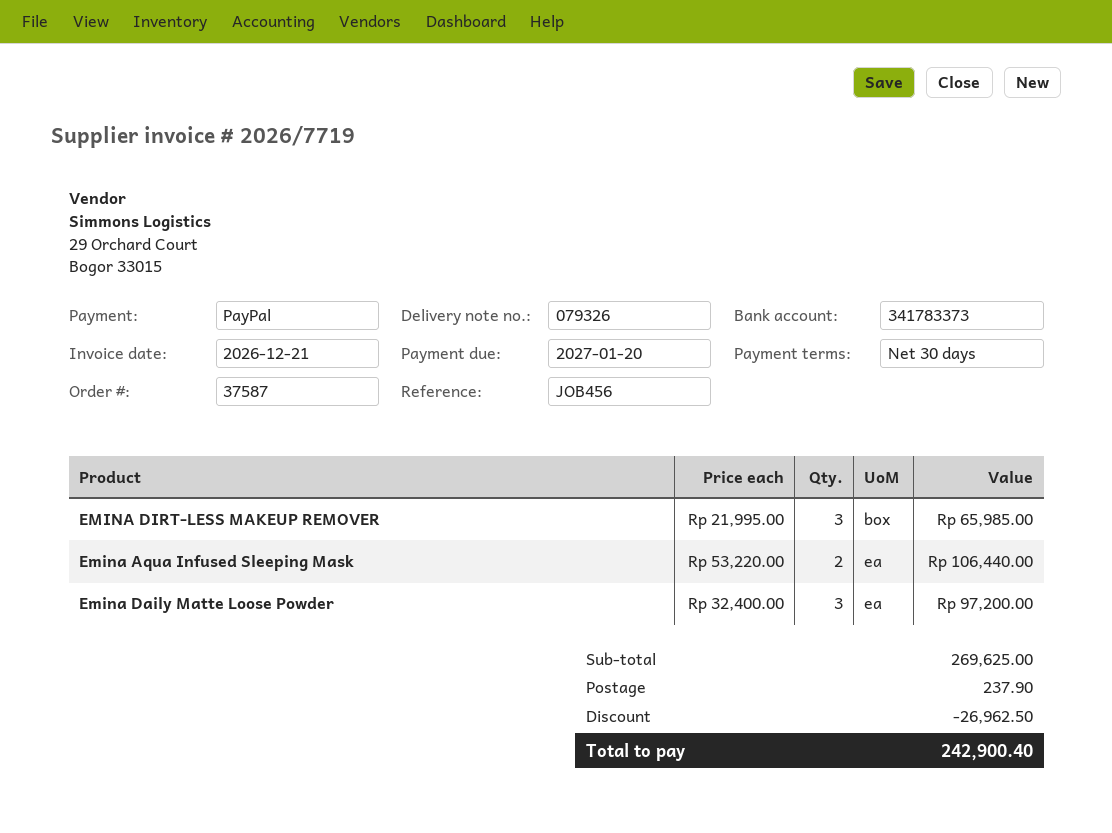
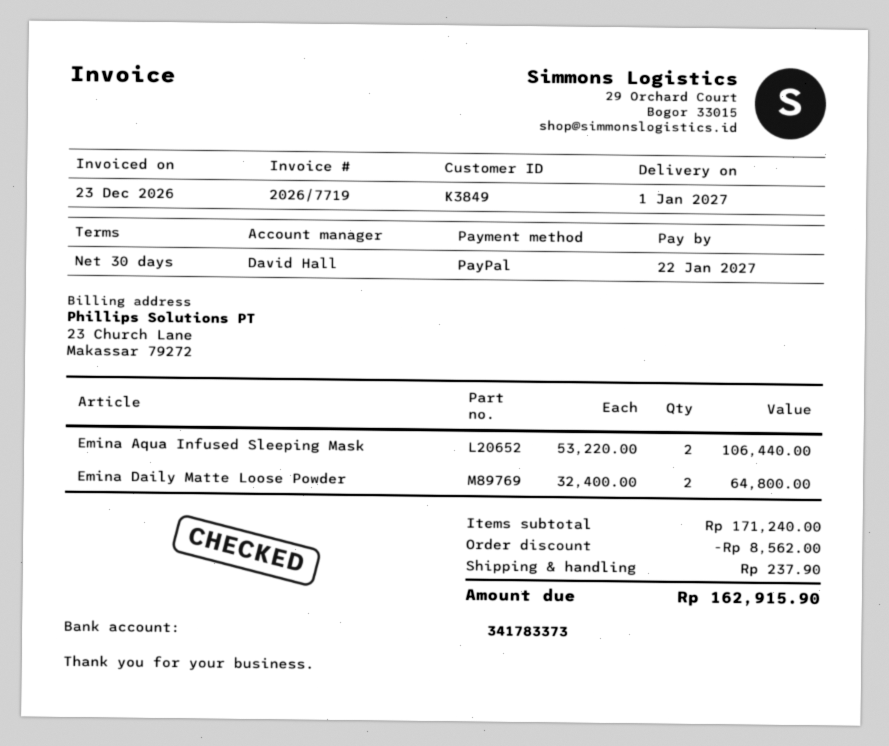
invoice date: 2026-12-21 -> 2026-12-23
due date: 2027-01-20 -> 2027-01-22
EMINA DIRT-LESS MAKEUP REMOVER: 3 x 21995.00 = 65985.00 -> none
Emina Daily Matte Loose Powder: 3 x 32400.00 = 97200.00 -> 2 x 32400.00 = 64800.00
subtotal: 269625.00 -> 171240.00
discount: 26962.50 -> 8562.00
total: 242900.40 -> 162915.90

